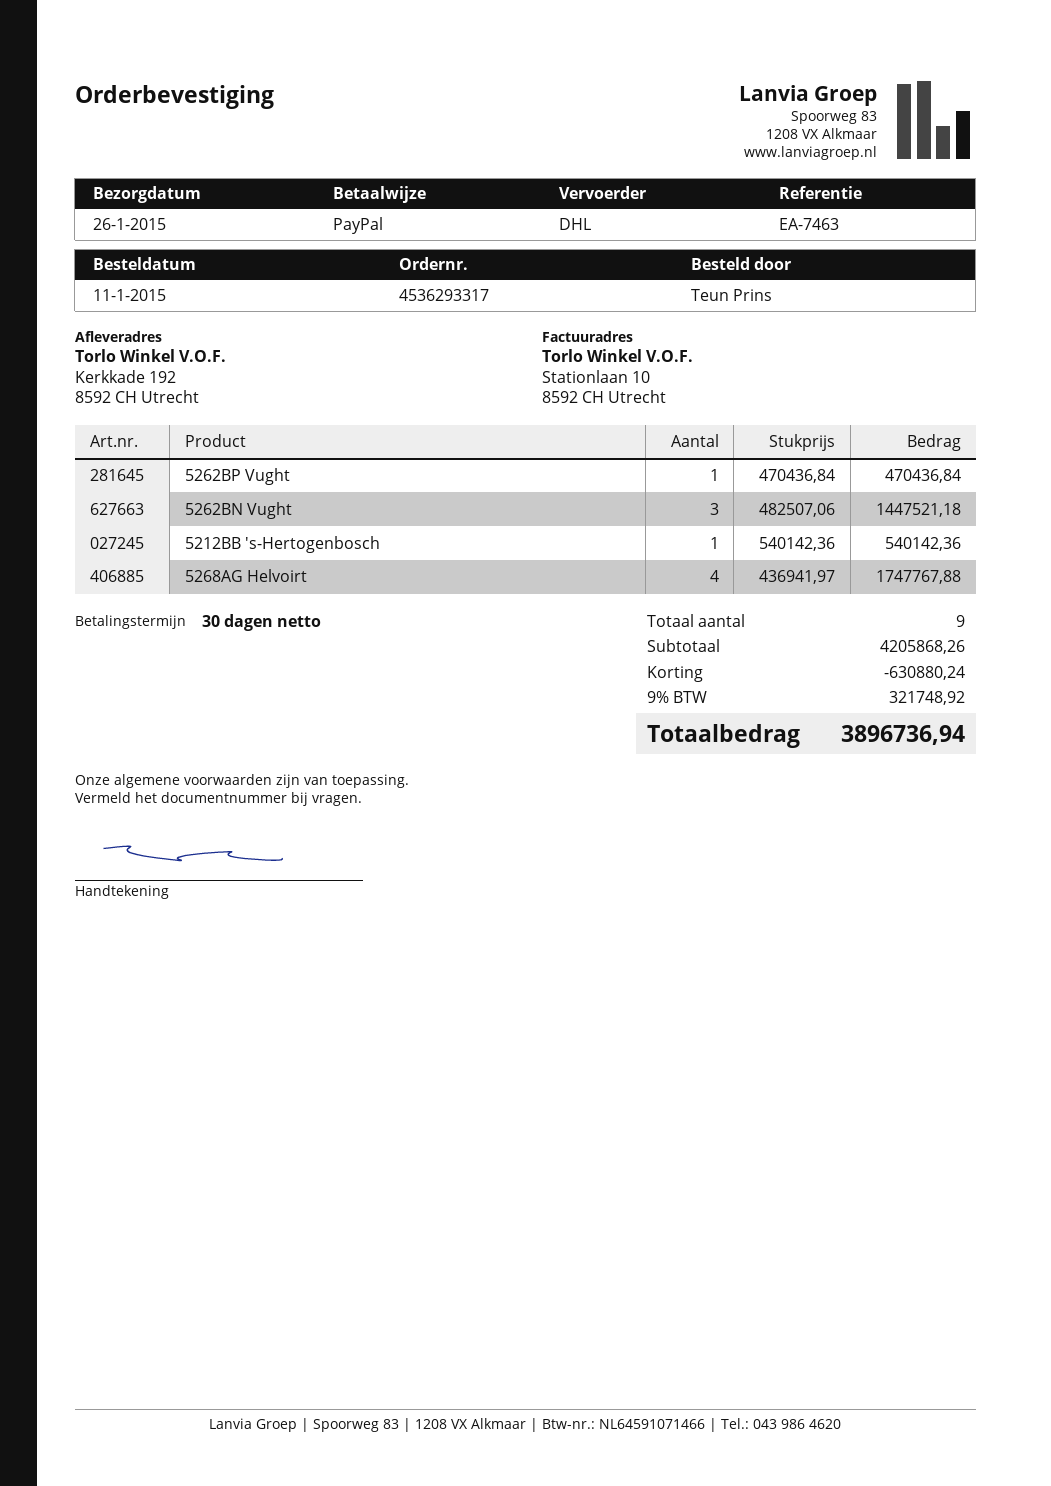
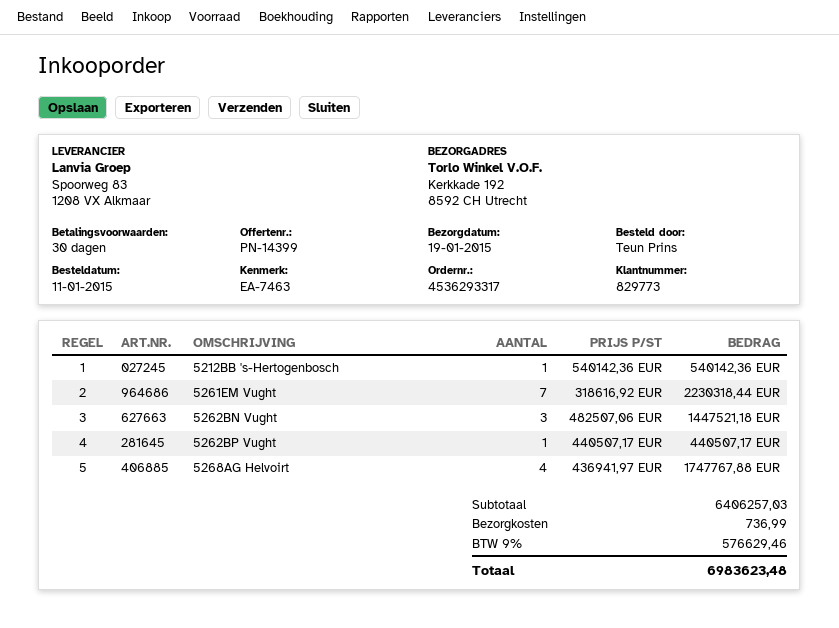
delivery date: 2015-01-26 -> 2015-01-19
5262BP Vught: 1 x 470436.84 = 470436.84 -> 1 x 440507.17 = 440507.17
5261EM Vught: none -> 7 x 318616.92 = 2230318.44
subtotal: 4205868.26 -> 6406257.03
discount: 630880.24 -> none
shipping: none -> 736.99
tax: 9% = 321748.92 -> 9% = 576629.46
total: 3896736.94 -> 6983623.48

